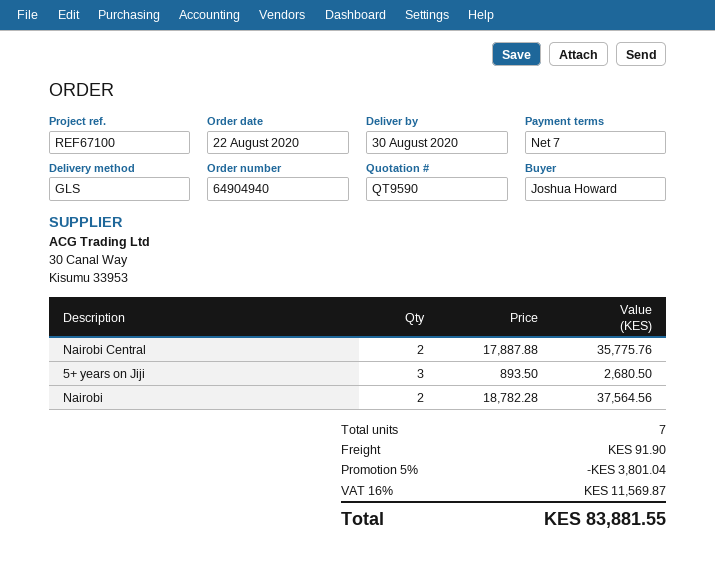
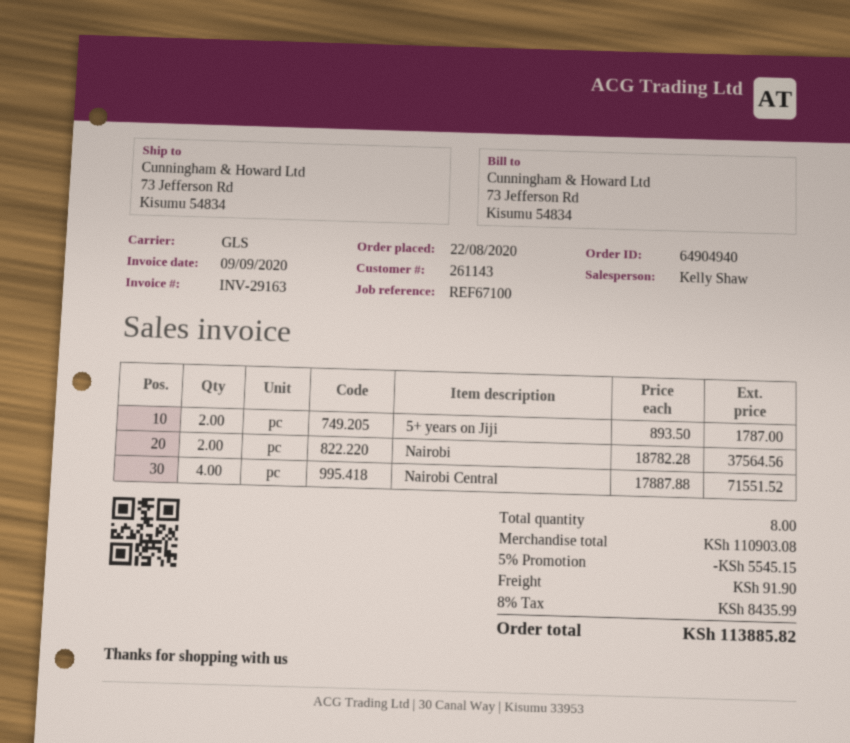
Nairobi Central: 2 x 17887.88 = 35775.76 -> 4 x 17887.88 = 71551.52
5+ years on Jiji: 3 x 893.50 = 2680.50 -> 2 x 893.50 = 1787.00
total quantity: 7 -> 8
discount: 5% = 3801.04 -> 5% = 5545.15
tax: 16% = 11569.87 -> 8% = 8435.99
total: 83881.55 -> 113885.82

